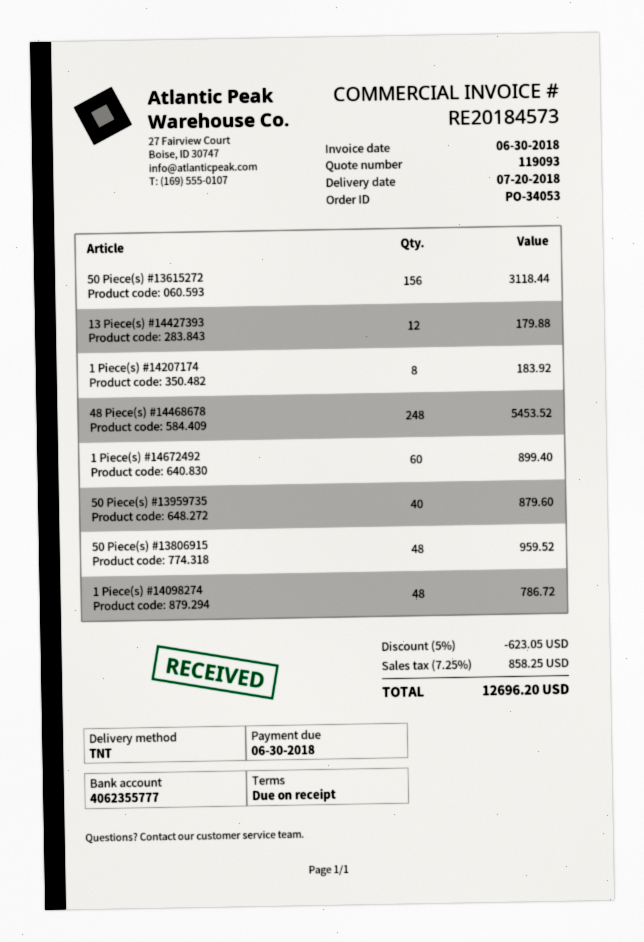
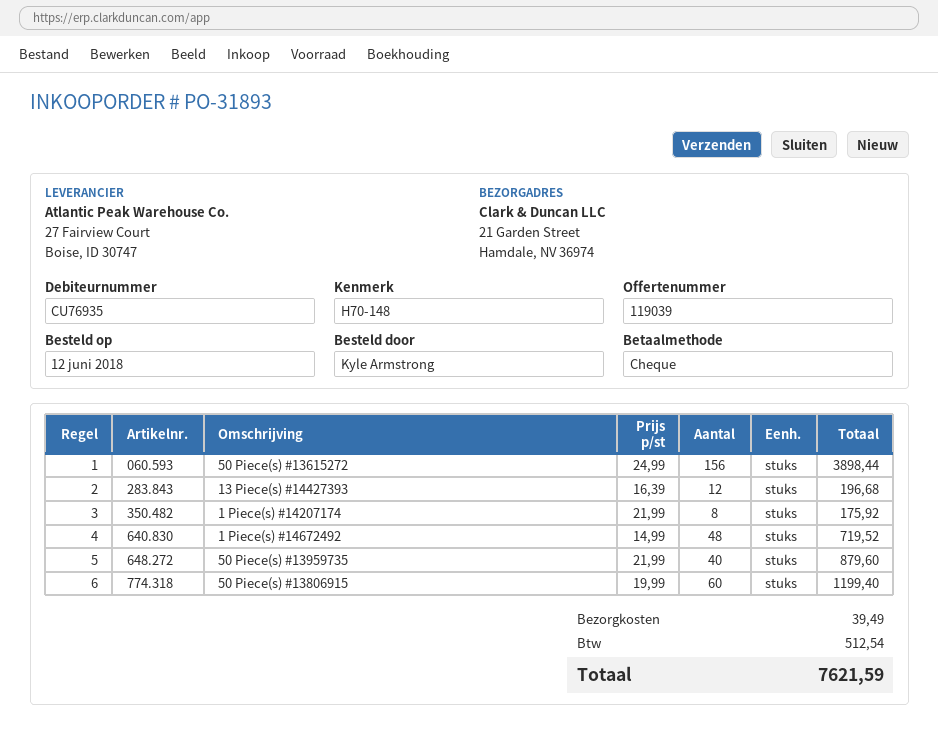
quote number: 119093 -> 119039
order number: PO-34053 -> PO-31893
50 Piece(s) #13615272: 156 for 3118.44 -> 156 for 3898.44
13 Piece(s) #14427393: 12 for 179.88 -> 12 for 196.68
1 Piece(s) #14207174: 8 for 183.92 -> 8 for 175.92
48 Piece(s) #14468678: 248 for 5453.52 -> none
1 Piece(s) #14672492: 60 for 899.40 -> 48 for 719.52
50 Piece(s) #13806915: 48 for 959.52 -> 60 for 1199.40
1 Piece(s) #14098274: 48 for 786.72 -> none
discount: 5% = 623.05 -> none
shipping: none -> 39.49
tax: 858.25 -> 512.54
total: 12696.20 -> 7621.59

